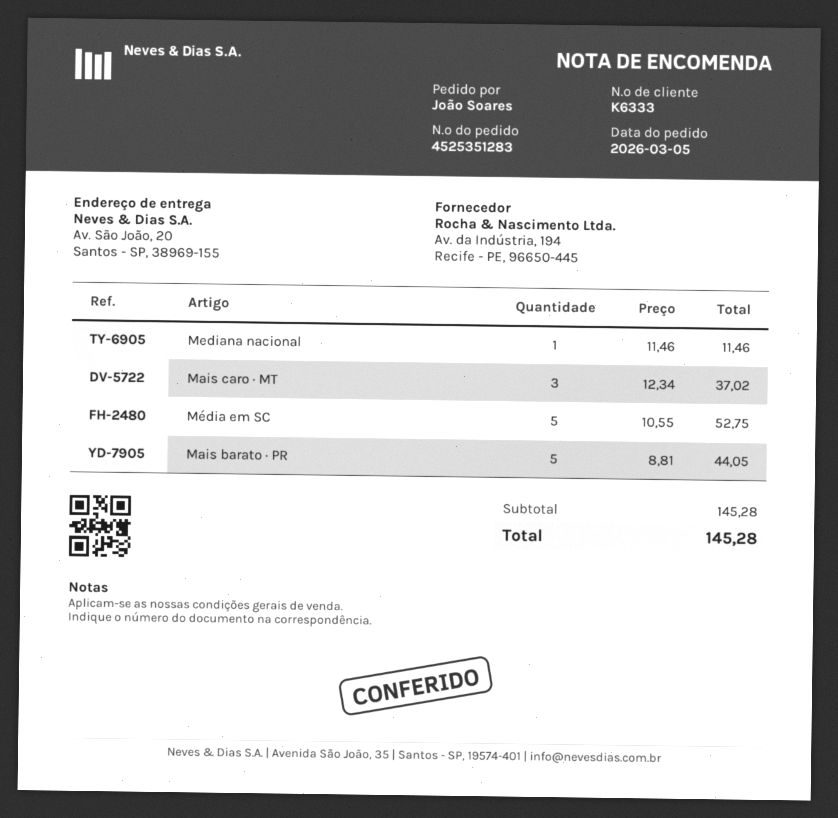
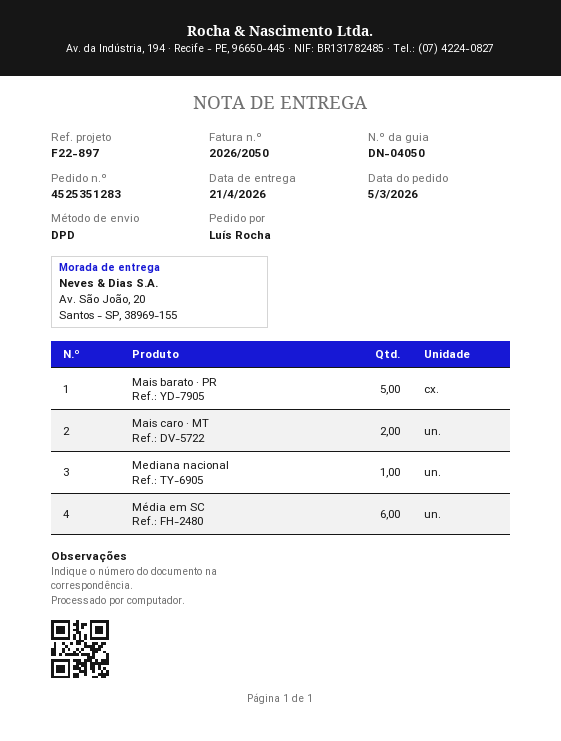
ordered by: João Soares -> Luís Rocha
Mais caro · MT: 3 -> 2
Média em SC: 5 -> 6

